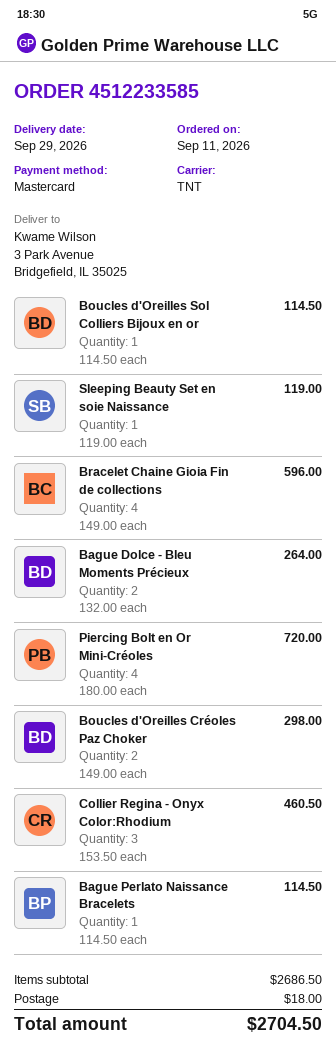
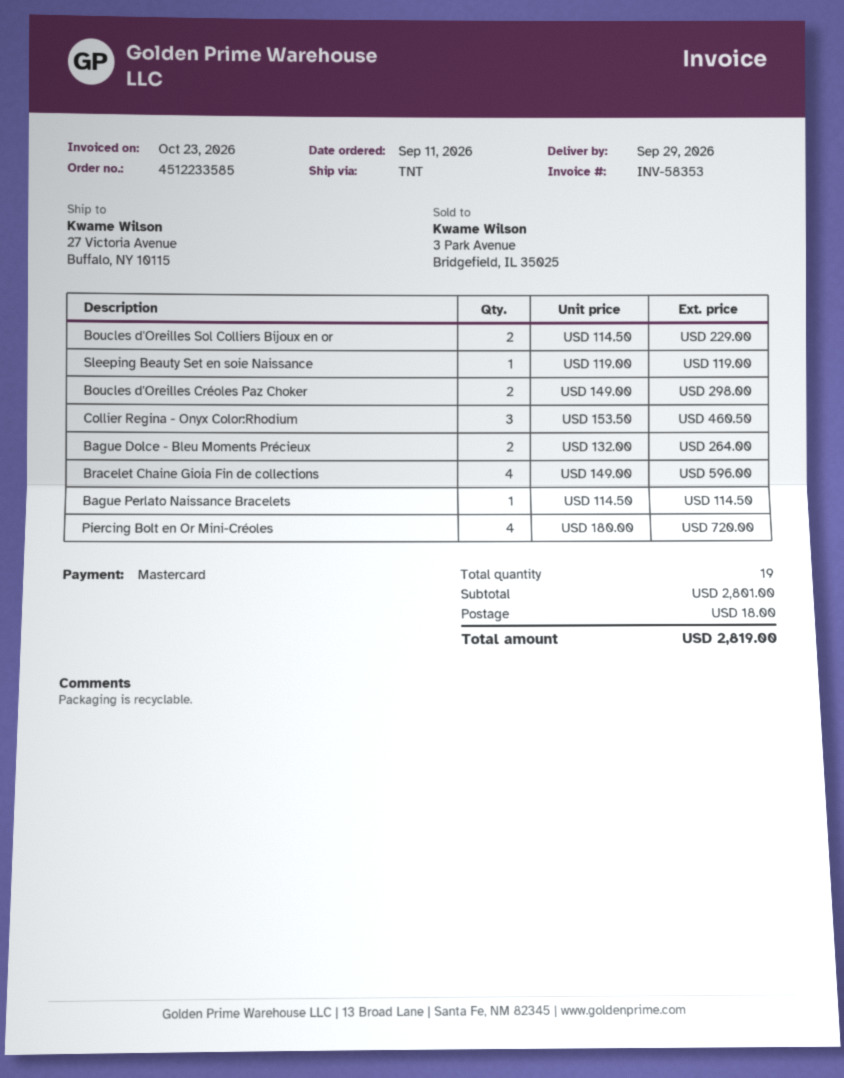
ship to: 3 Park Avenue, Bridgefield, IL 35025 -> 27 Victoria Avenue, Buffalo, NY 10115
Boucles d'Oreilles Sol Colliers Bijoux en or: 1 x 114.50 = 114.50 -> 2 x 114.50 = 229.00
subtotal: 2686.50 -> 2801.00
total: 2704.50 -> 2819.00

